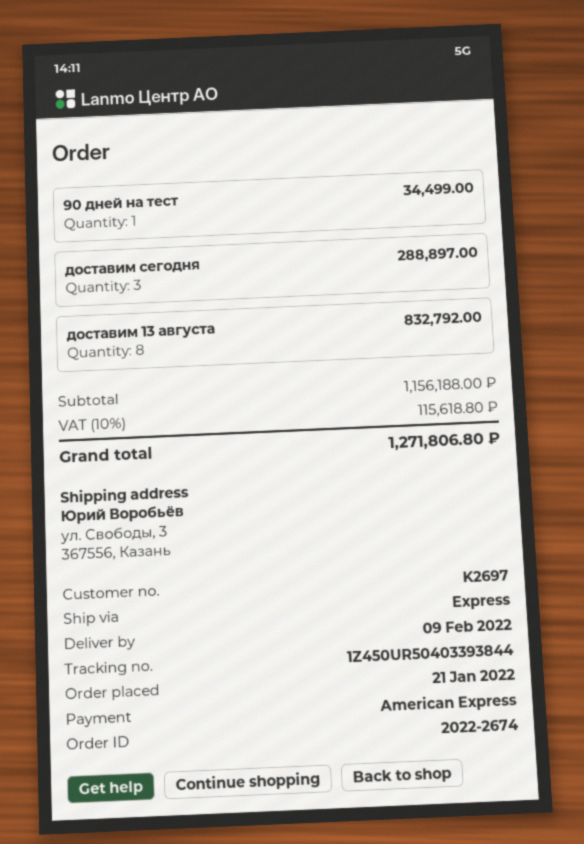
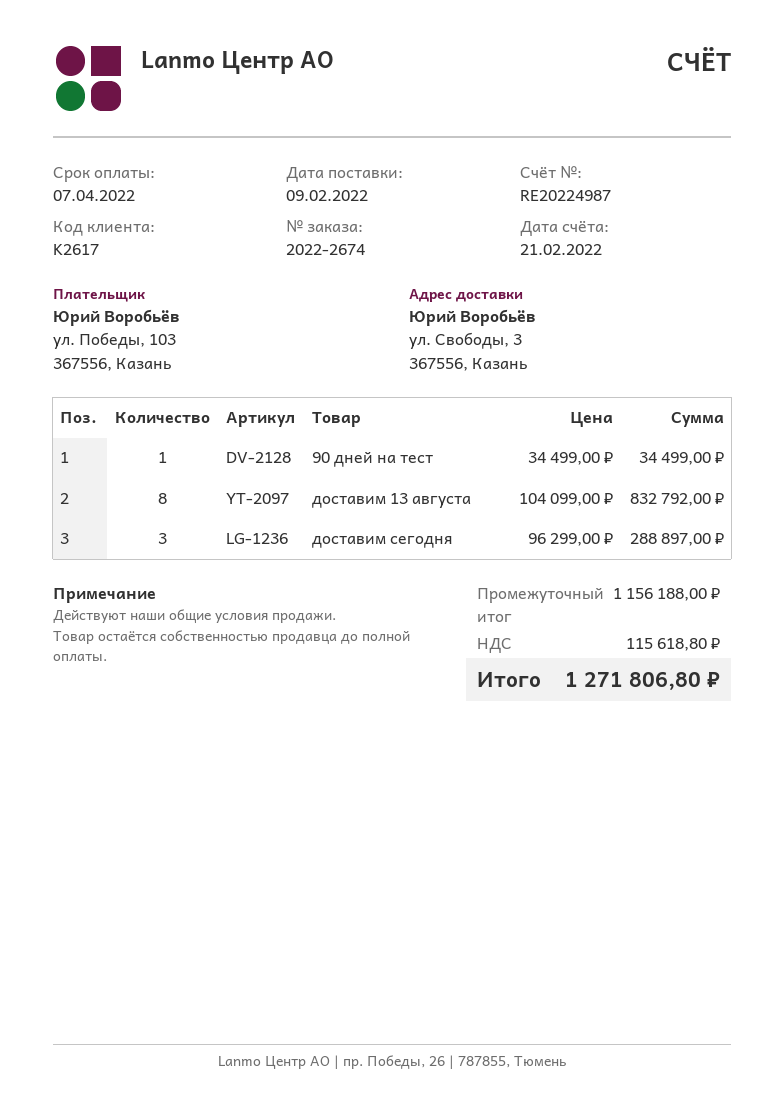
customer number: K2697 -> K2617

